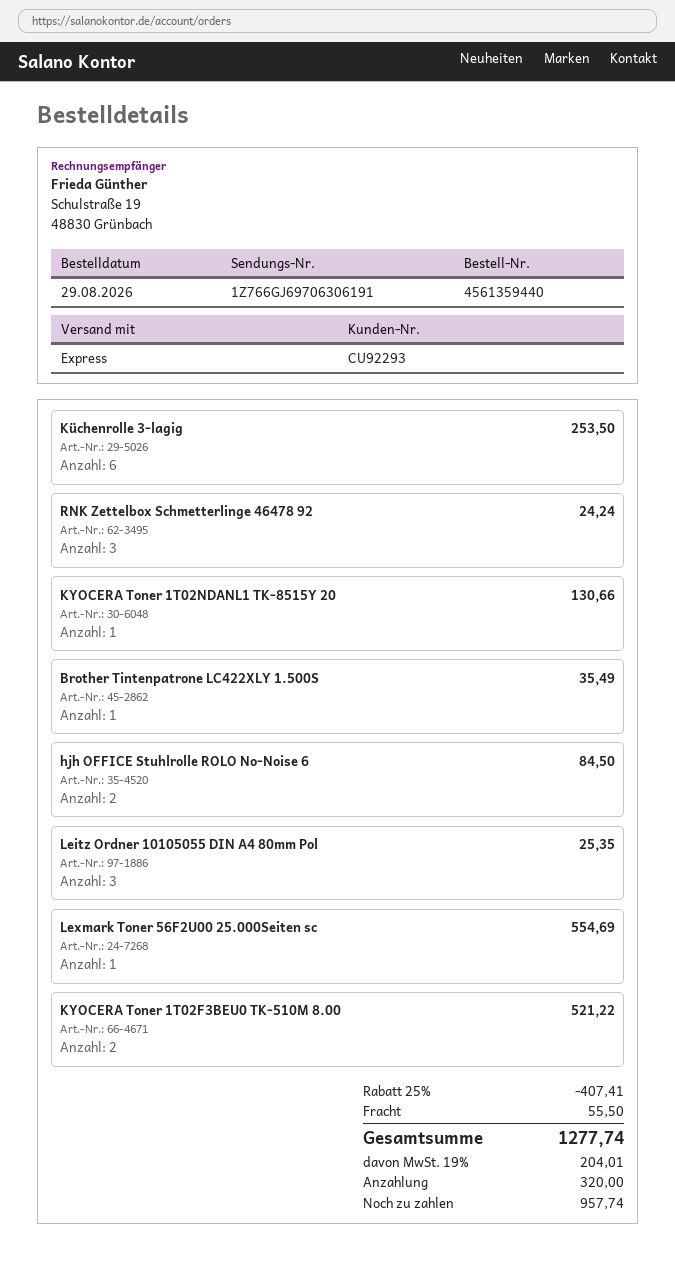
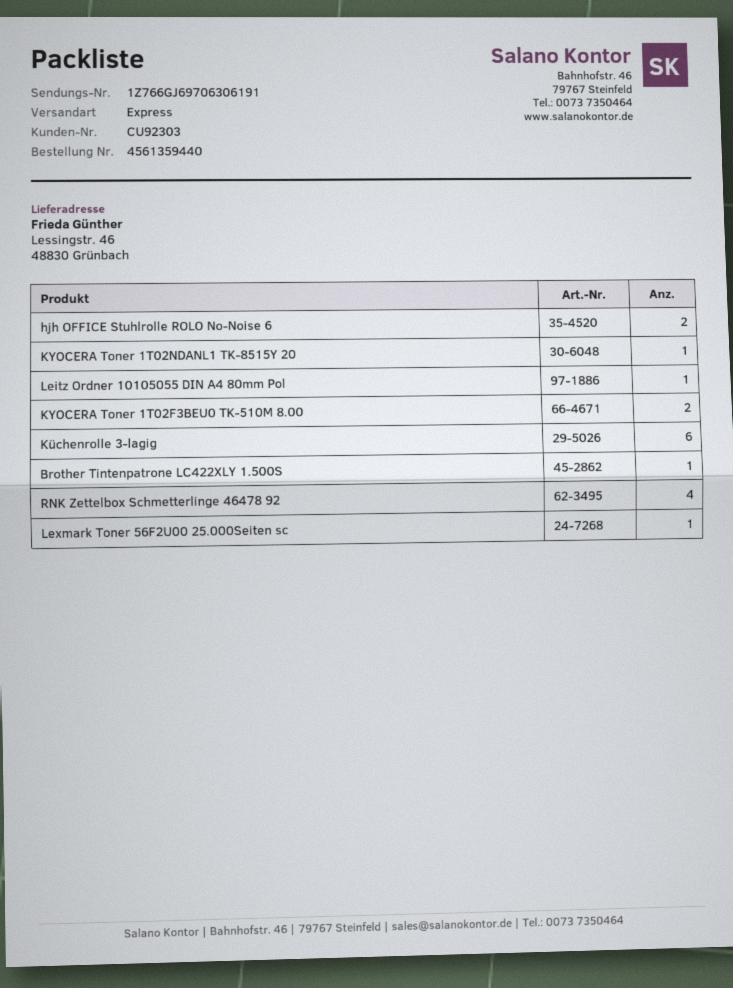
customer number: CU92293 -> CU92303
RNK Zettelbox Schmetterlinge 46478 92: 3 -> 4
Leitz Ordner 10105055 DIN A4 80mm Pol: 3 -> 1

